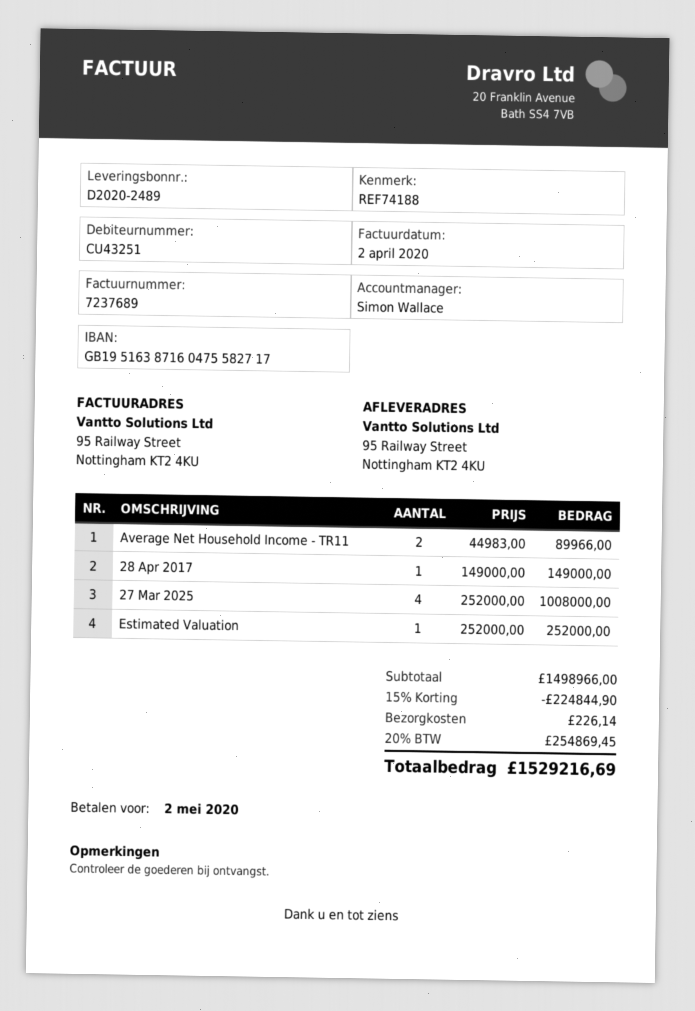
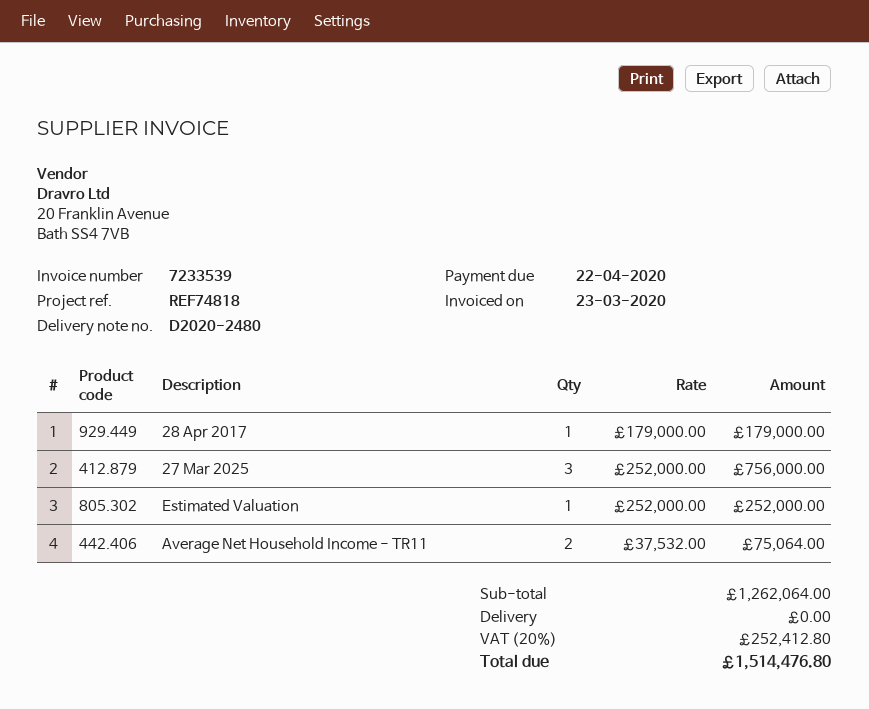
delivery note number: D2020-2489 -> D2020-2480
invoice number: 7237689 -> 7233539
invoice date: 2020-04-02 -> 2020-03-23
due date: 2020-05-02 -> 2020-04-22
reference: REF74188 -> REF74818
Average Net Household Income - TR11: 2 x 44983.00 = 89966.00 -> 2 x 37532.00 = 75064.00
28 Apr 2017: 1 x 149000.00 = 149000.00 -> 1 x 179000.00 = 179000.00
27 Mar 2025: 4 x 252000.00 = 1008000.00 -> 3 x 252000.00 = 756000.00
subtotal: 1498966.00 -> 1262064.00
discount: 15% = 224844.90 -> none
shipping: 226.14 -> 0.00
tax: 20% = 254869.45 -> 20% = 252412.80
total: 1529216.69 -> 1514476.80

